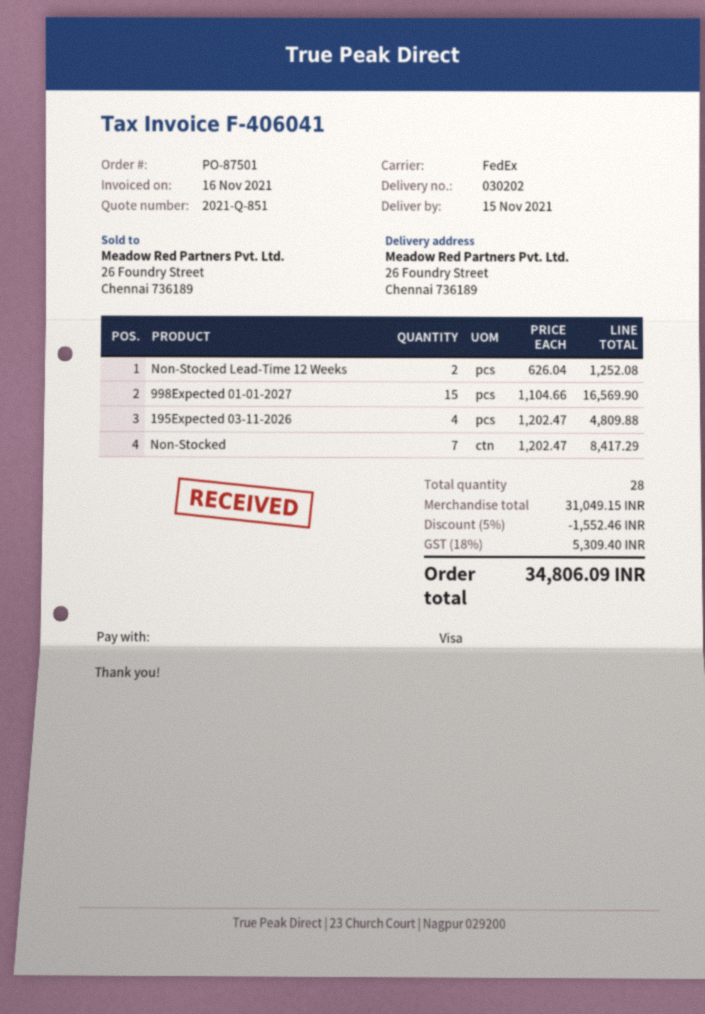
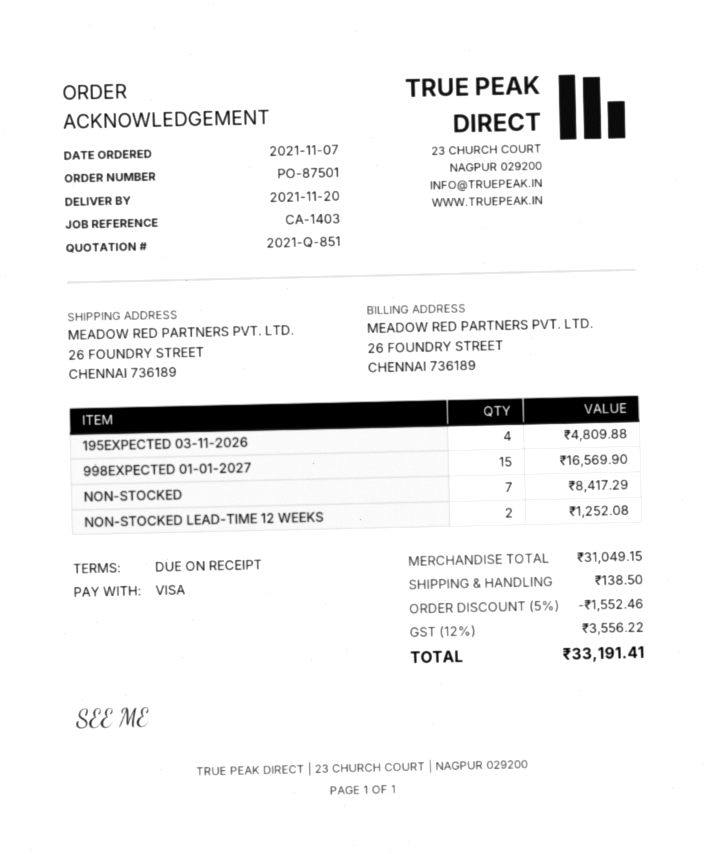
delivery date: 2021-11-15 -> 2021-11-20
shipping: none -> 138.50
tax: 18% = 5309.40 -> 12% = 3556.22
total: 34806.09 -> 33191.41

